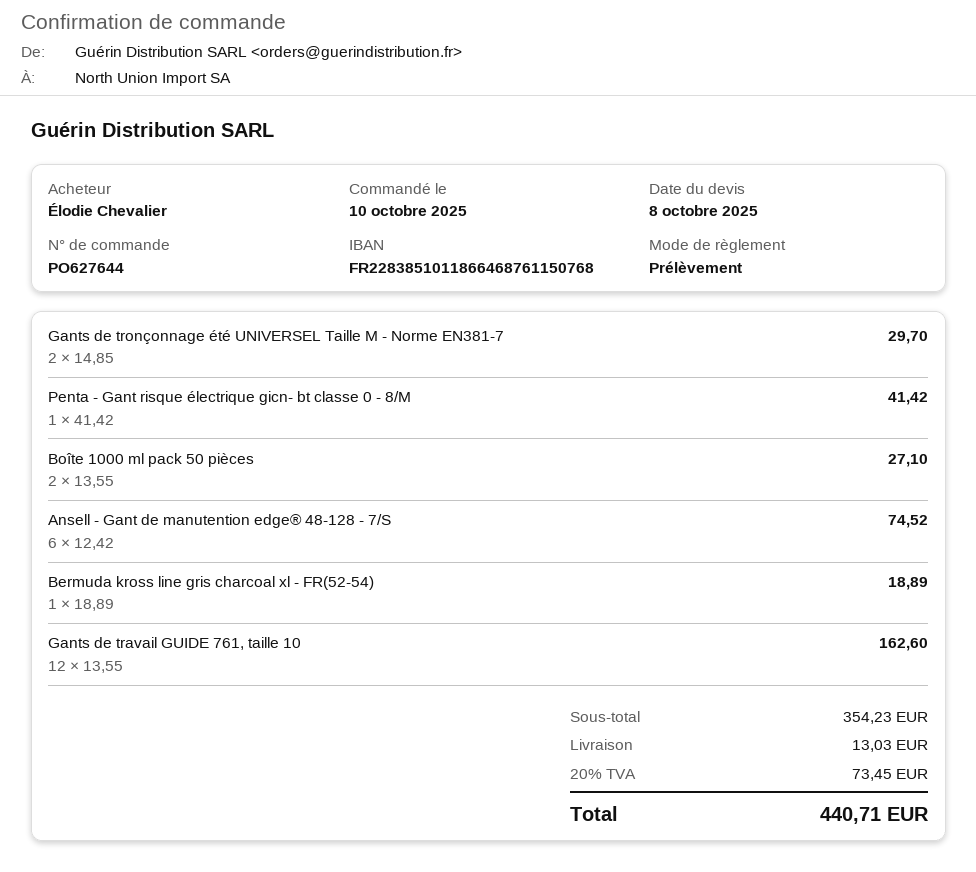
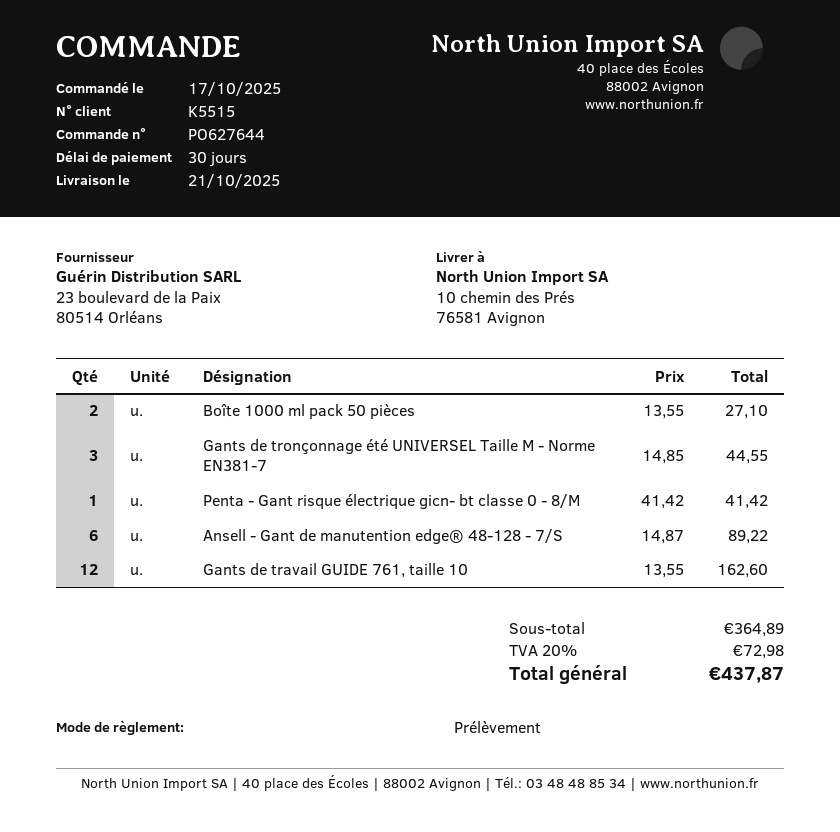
order date: 2025-10-10 -> 2025-10-17
Gants de tronçonnage été UNIVERSEL Taille M - Norme EN381-7: 2 x 14.85 = 29.70 -> 3 x 14.85 = 44.55
Ansell - Gant de manutention edge® 48-128 - 7/S: 6 x 12.42 = 74.52 -> 6 x 14.87 = 89.22
Bermuda kross line gris charcoal xl - FR(52-54): 1 x 18.89 = 18.89 -> none
subtotal: 354.23 -> 364.89
shipping: 13.03 -> none
tax: 20% = 73.45 -> 20% = 72.98
total: 440.71 -> 437.87

